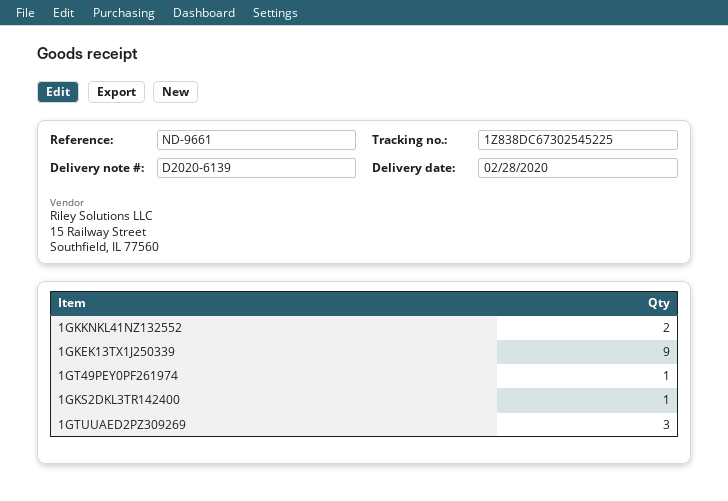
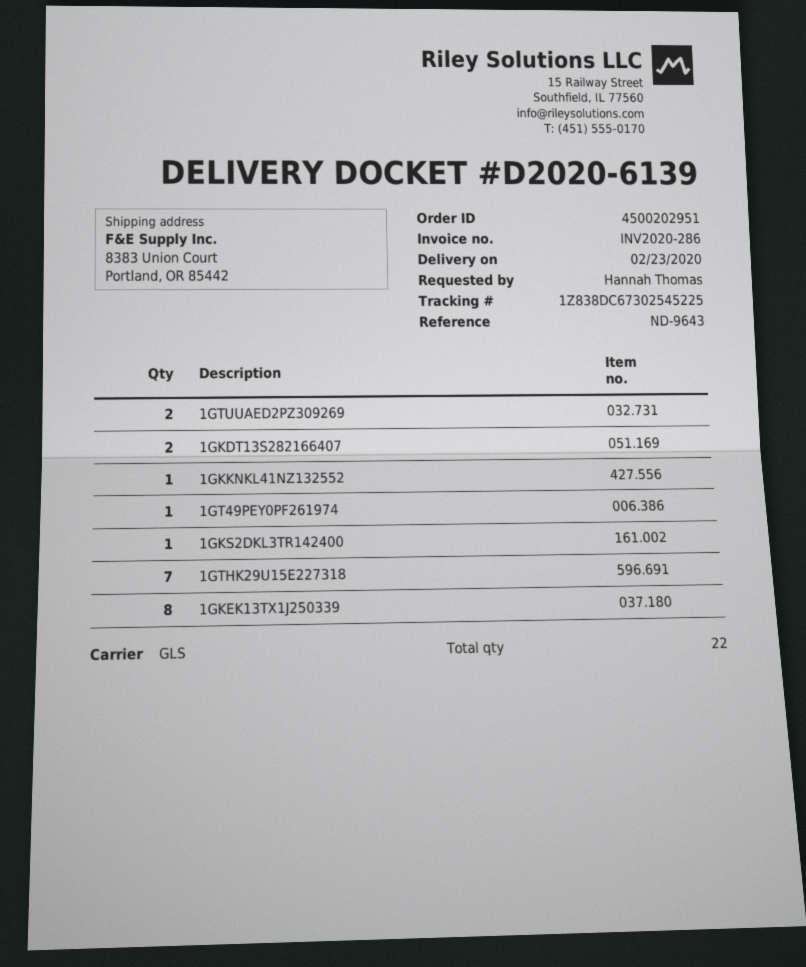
delivery date: 2020-02-28 -> 2020-02-23
reference: ND-9661 -> ND-9643
1GKKNKL41NZ132552: 2 -> 1
1GKEK13TX1J250339: 9 -> 8
1GTUUAED2PZ309269: 3 -> 2
1GKDT13S282166407: none -> 2
1GTHK29U15E227318: none -> 7

